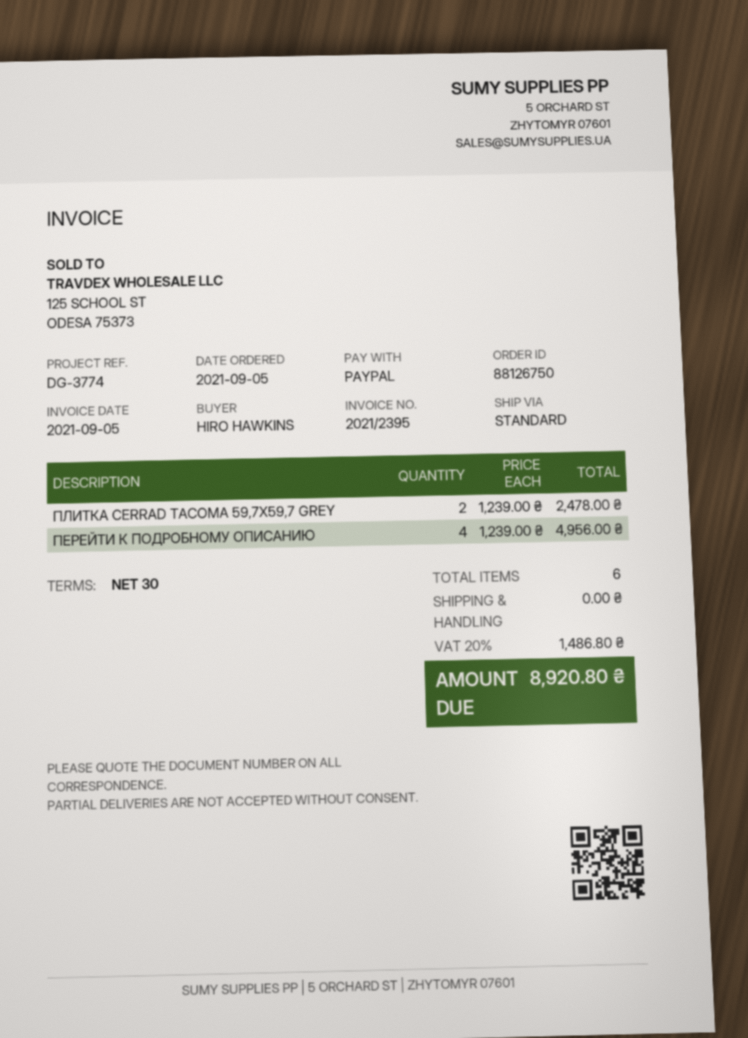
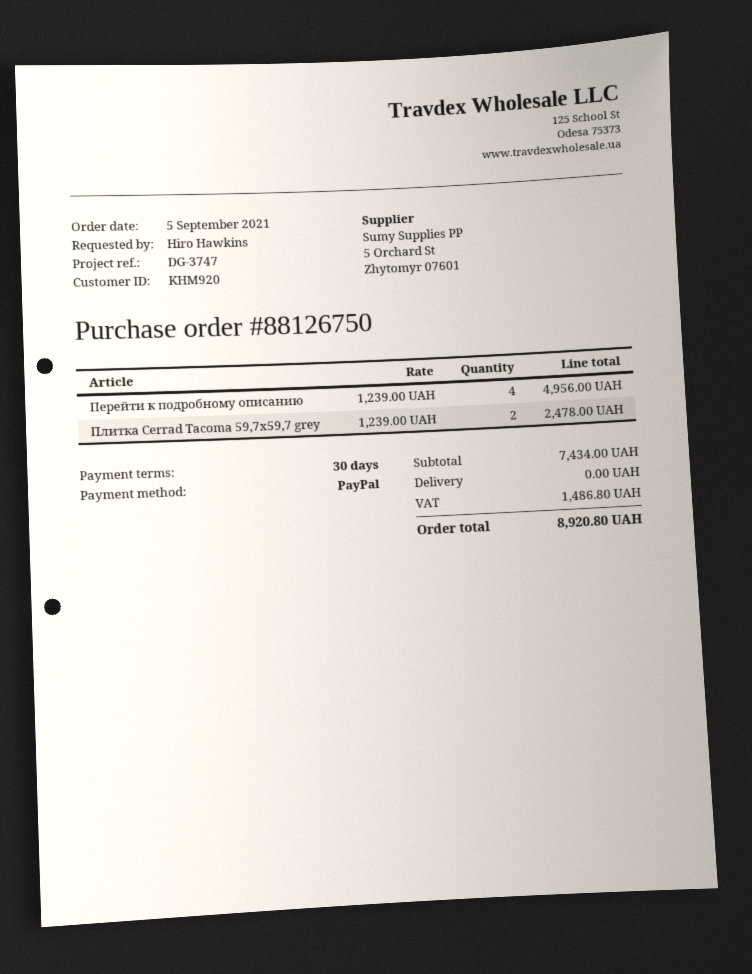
reference: DG-3774 -> DG-3747

